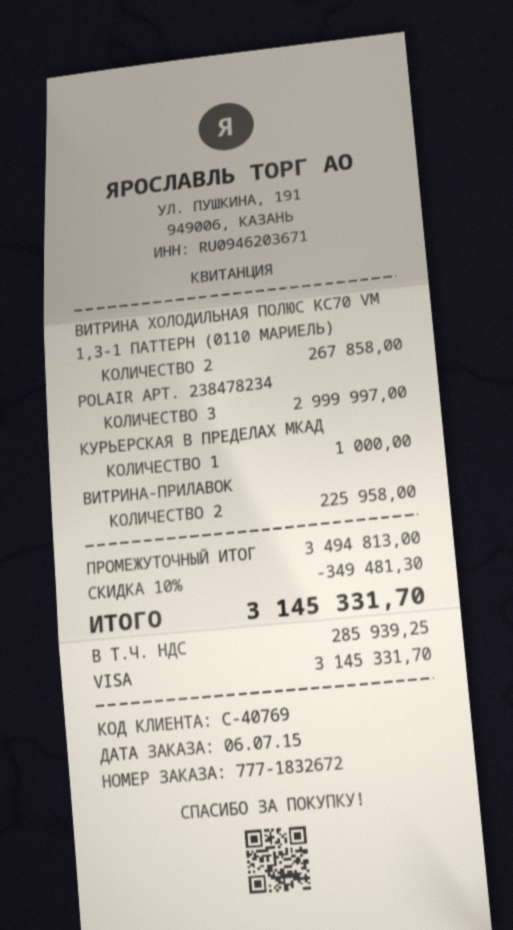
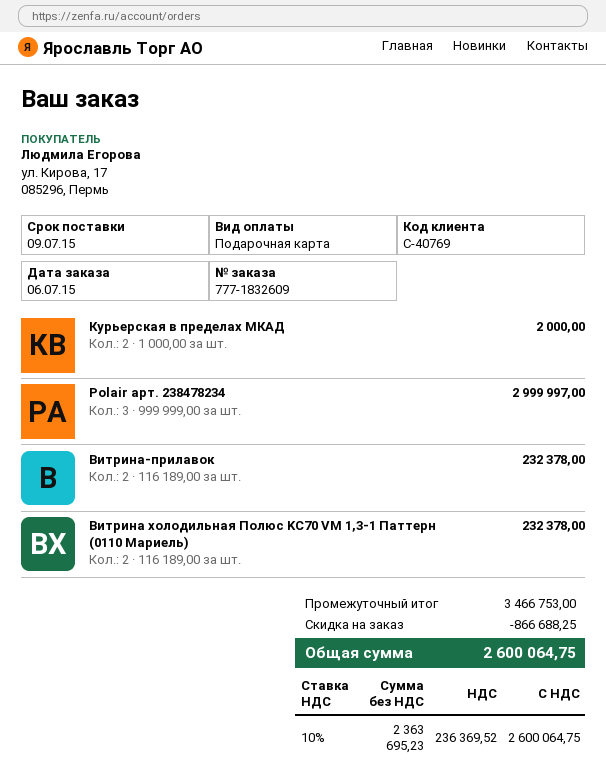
order number: 777-1832672 -> 777-1832609
payment method: Visa -> gift card
ВИТРИНА ХОЛОДИЛЬНАЯ ПОЛЮС KC70 VM 1,3-1 ПАТТЕРН (0110 МАРИЕЛЬ): 2 for 267858.00 -> 2 for 232378.00
КУРЬЕРСКАЯ В ПРЕДЕЛАХ МКАД: 1 for 1000.00 -> 2 for 2000.00
ВИТРИНА-ПРИЛАВОК: 2 for 225958.00 -> 2 for 232378.00
subtotal: 3494813.00 -> 3466753.00
discount: 349481.30 -> 866688.25
tax: 285939.25 -> 236369.52
total: 3145331.70 -> 2600064.75

